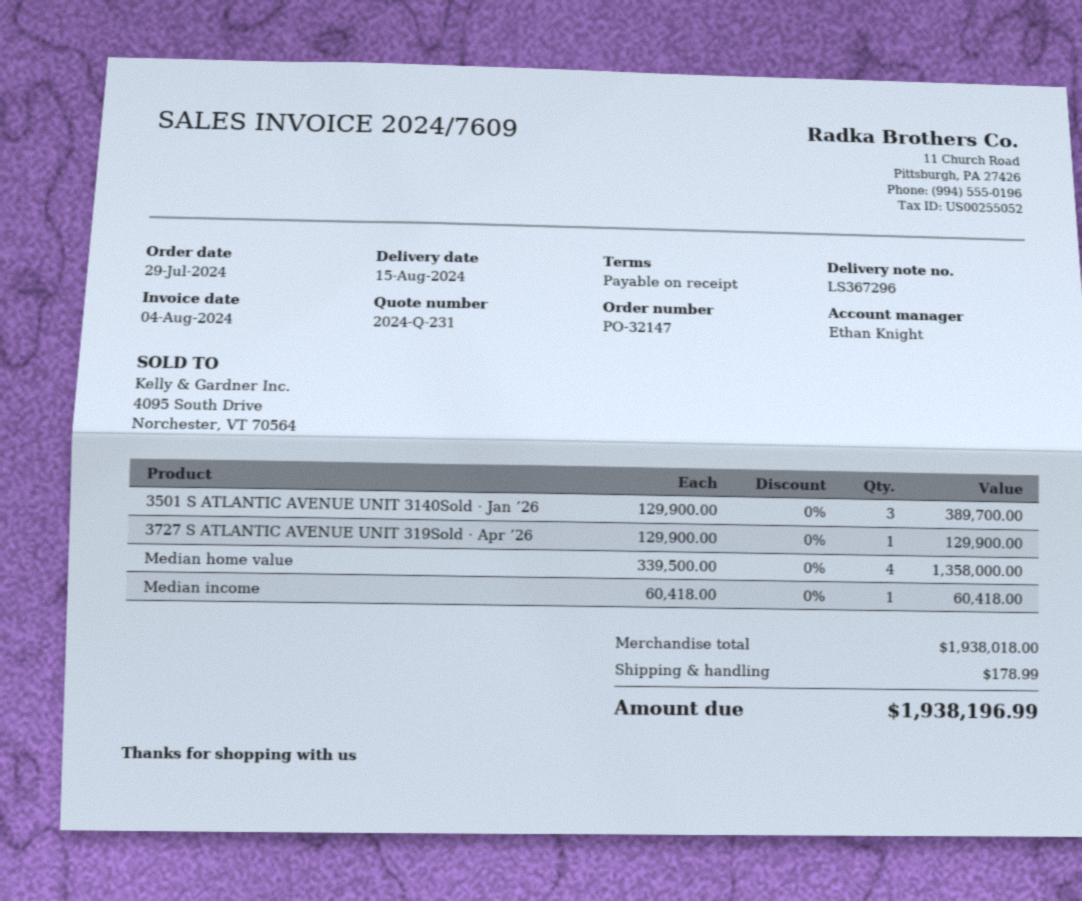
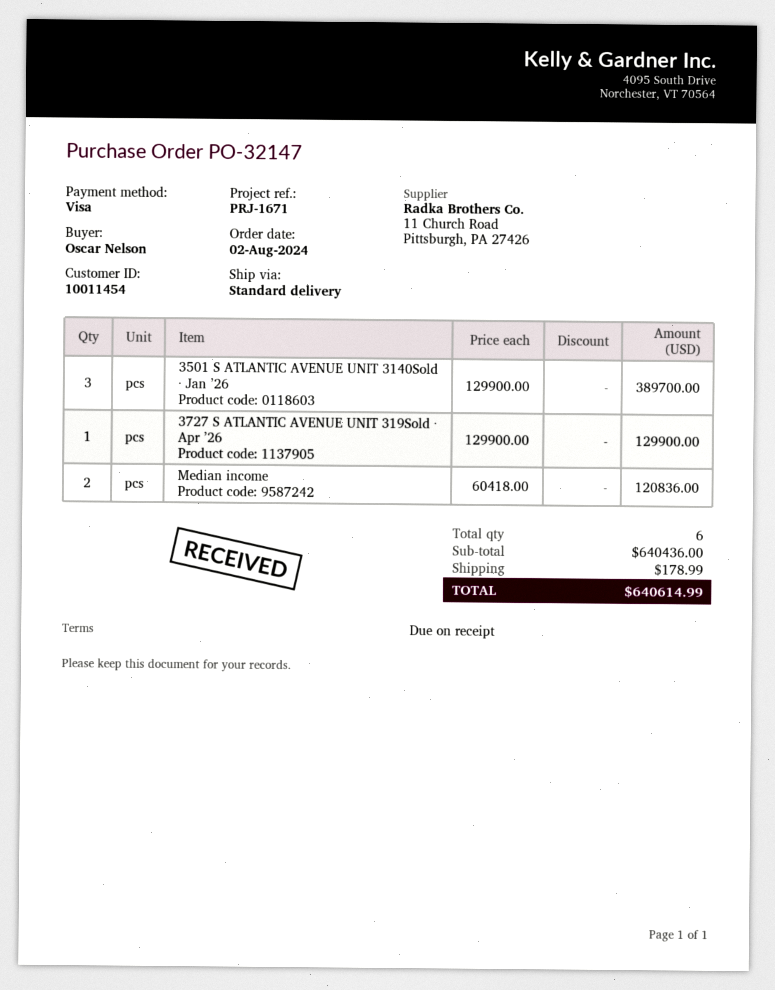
order date: 2024-07-29 -> 2024-08-02
Median home value: 4 x 339500.00 = 1358000.00 -> none
Median income: 1 x 60418.00 = 60418.00 -> 2 x 60418.00 = 120836.00
subtotal: 1938018.00 -> 640436.00
total: 1938196.99 -> 640614.99

